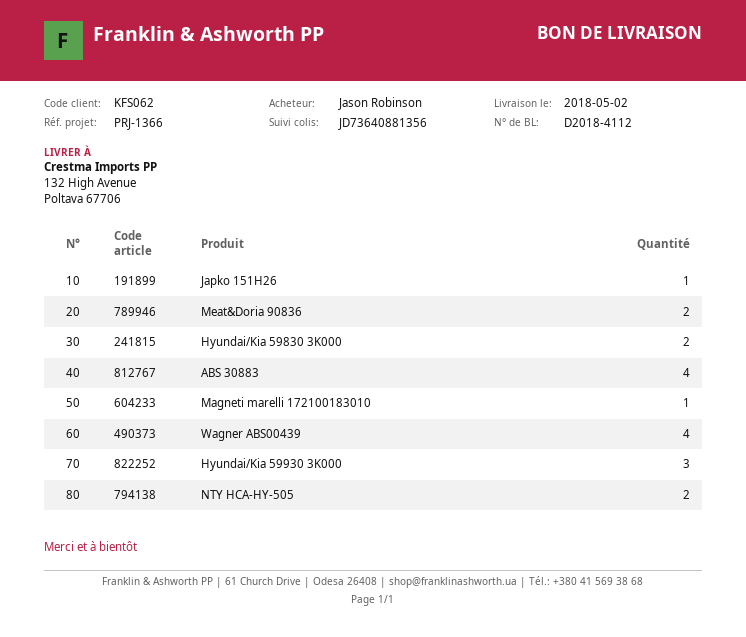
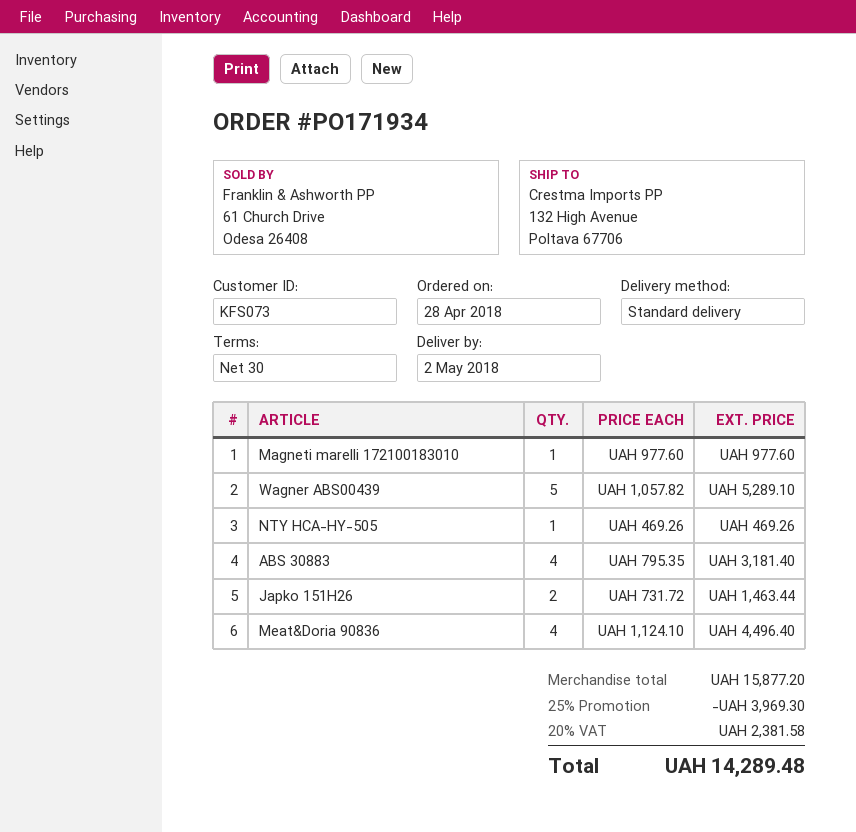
customer number: KFS062 -> KFS073
Japko 151H26: 1 -> 2
Meat&Doria 90836: 2 -> 4
Hyundai/Kia 59830 3K000: 2 -> none
Wagner ABS00439: 4 -> 5
Hyundai/Kia 59930 3K000: 3 -> none
NTY HCA-HY-505: 2 -> 1

